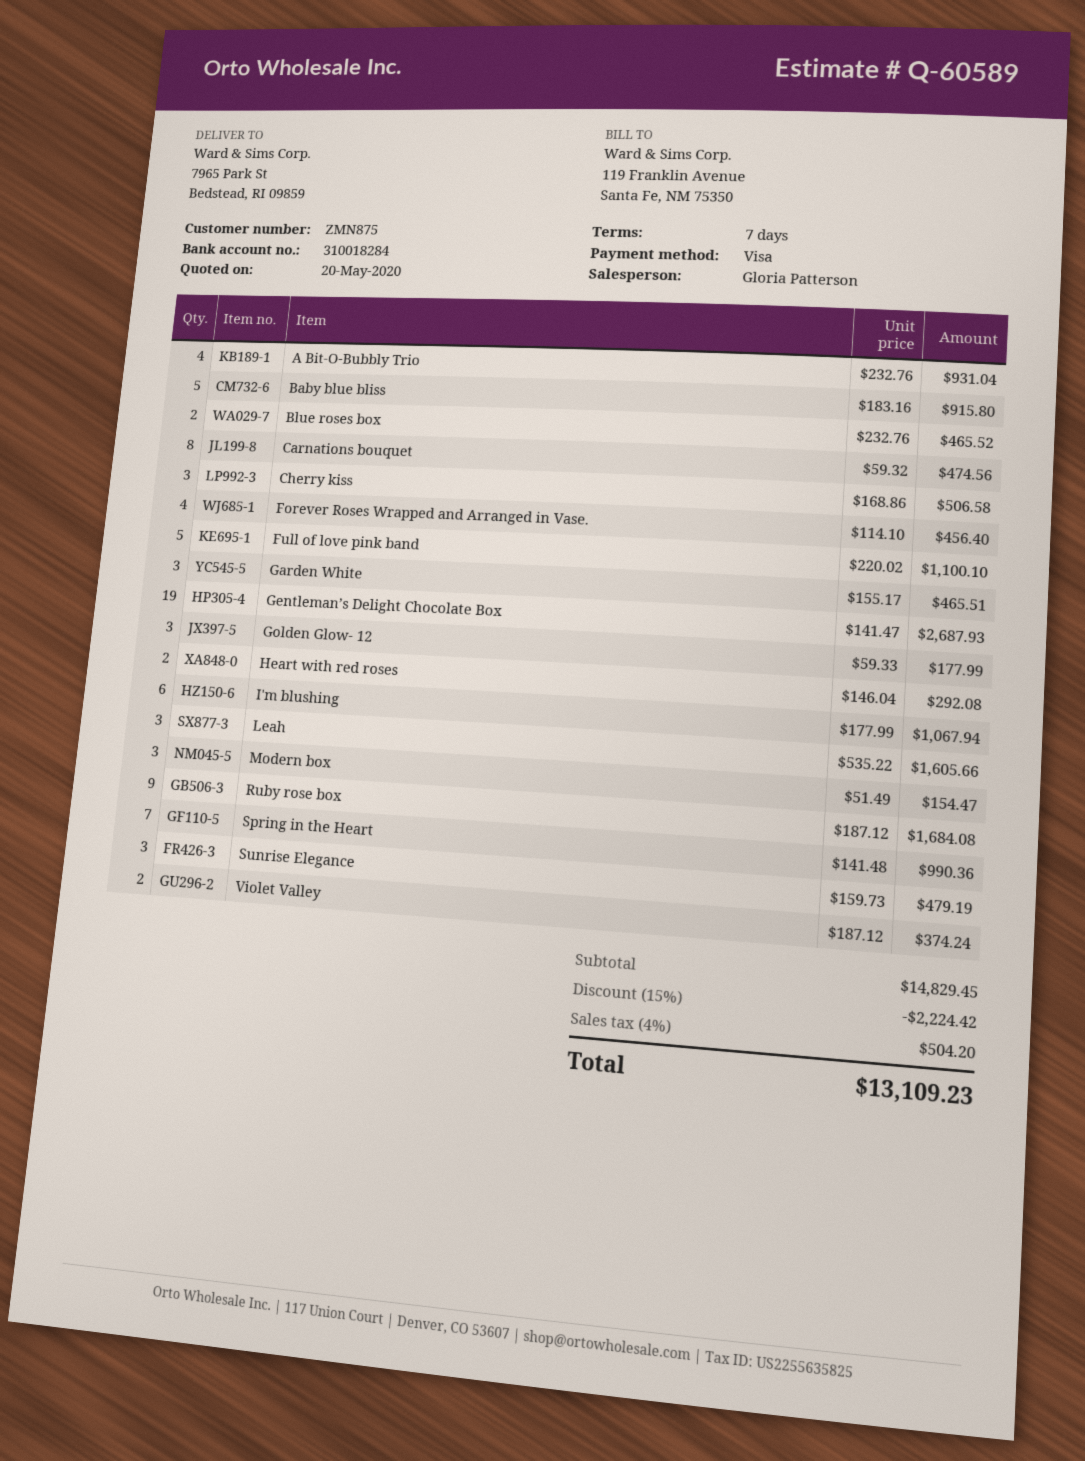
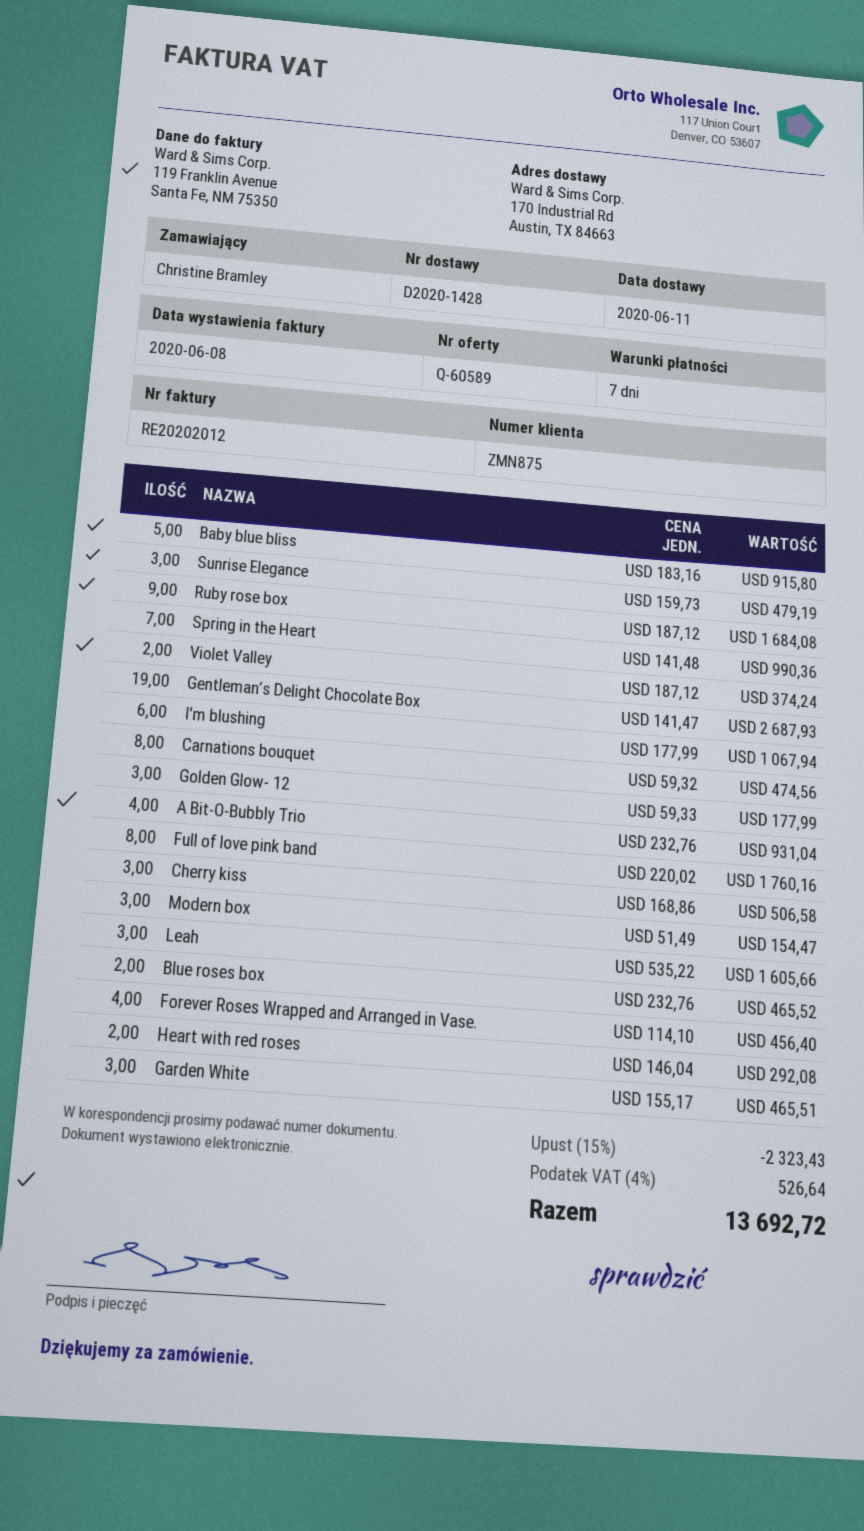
ship to: 7965 Park St, Bedstead, RI 09859 -> 170 Industrial Rd, Austin, TX 84663
Full of love pink band: 5 x 220.02 = 1100.10 -> 8 x 220.02 = 1760.16
discount: 15% = 2224.42 -> 15% = 2323.43
tax: 4% = 504.20 -> 4% = 526.64
total: 13109.23 -> 13692.72

